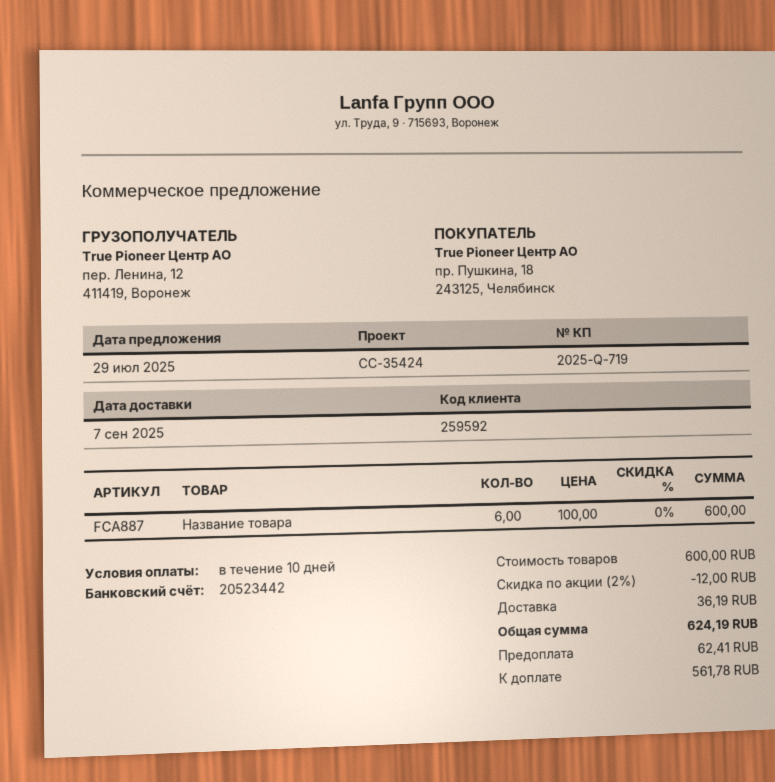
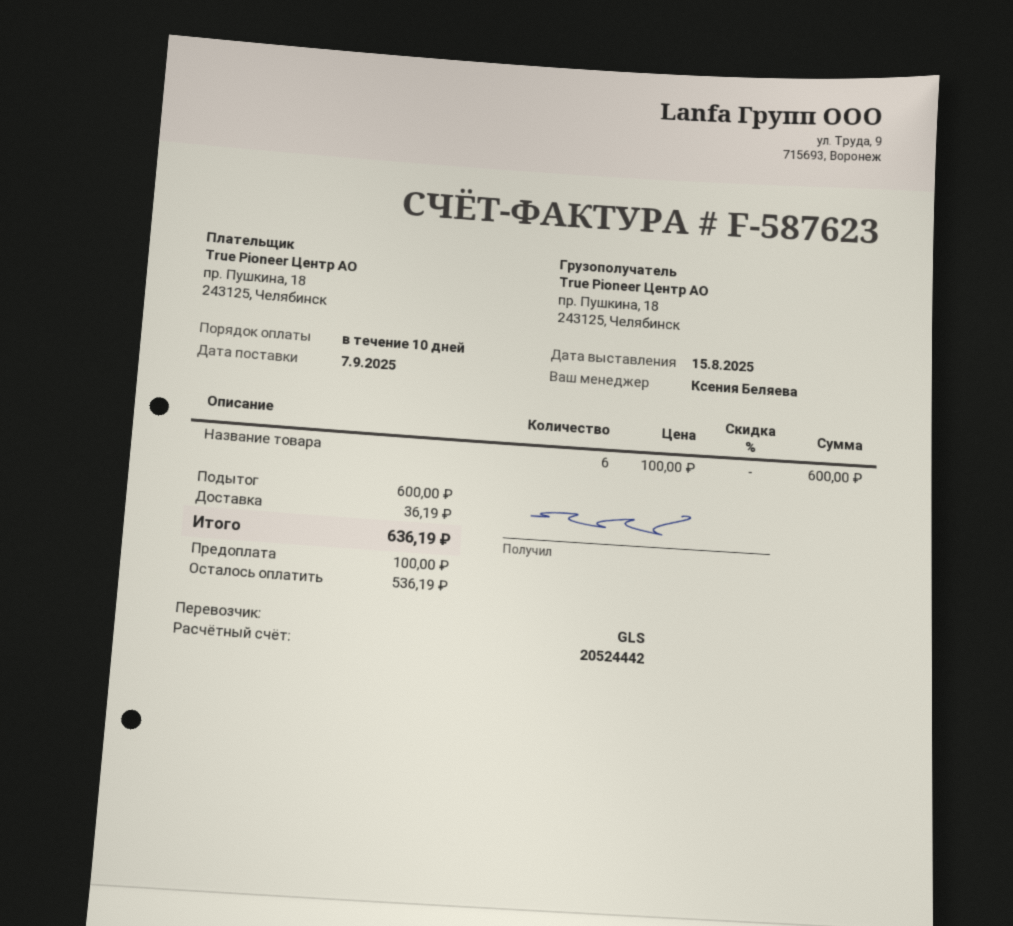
bank account: 20523442 -> 20524442
ship to: пер. Ленина, 12, 411419, Воронеж -> пр. Пушкина, 18, 243125, Челябинск
discount: 2% = 12.00 -> none
total: 624.19 -> 636.19
deposit: 62.41 -> 100.00
balance: 561.78 -> 536.19

